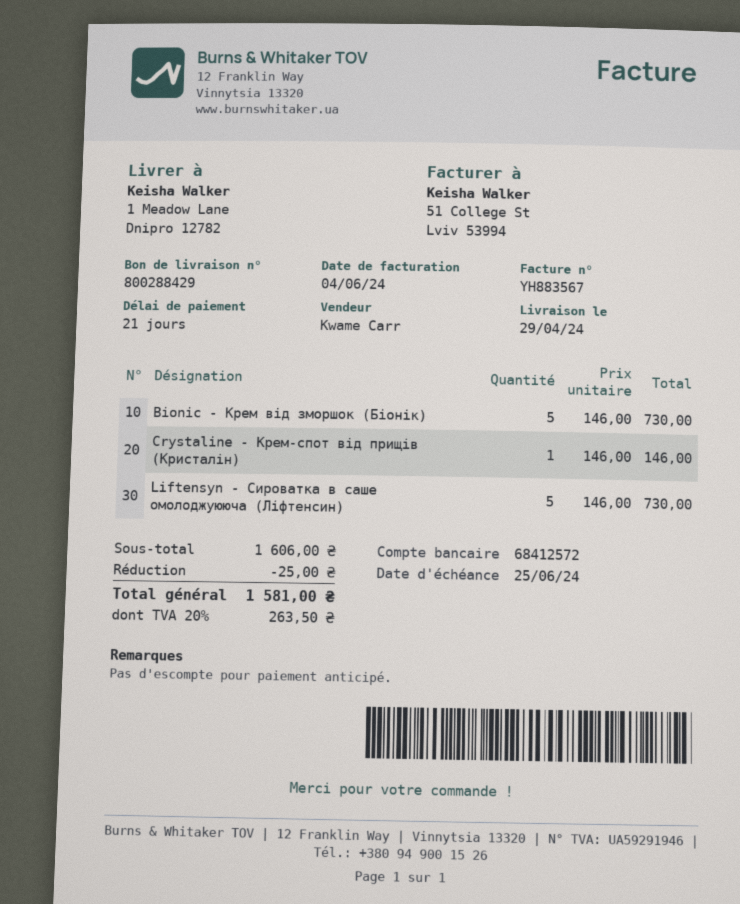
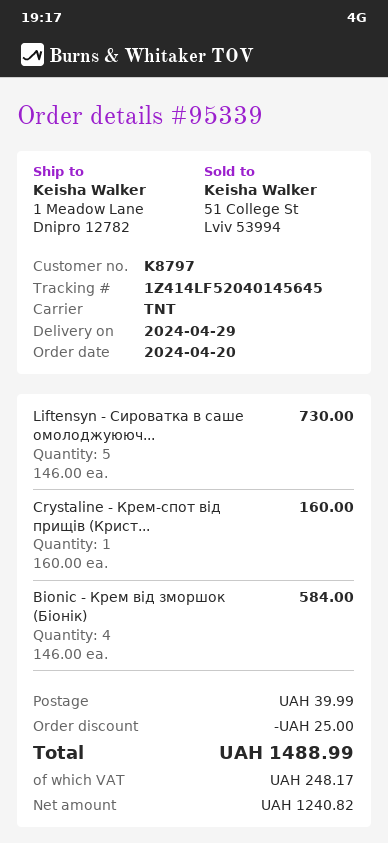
Bionic - Крем від зморшок (Біонік): 5 x 146.00 = 730.00 -> 4 x 146.00 = 584.00
Crystaline - Крем-спот від прищів (Кристалін): 1 x 146.00 = 146.00 -> 1 x 160.00 = 160.00
shipping: none -> 39.99
tax: 263.50 -> 248.17
total: 1581.00 -> 1488.99

